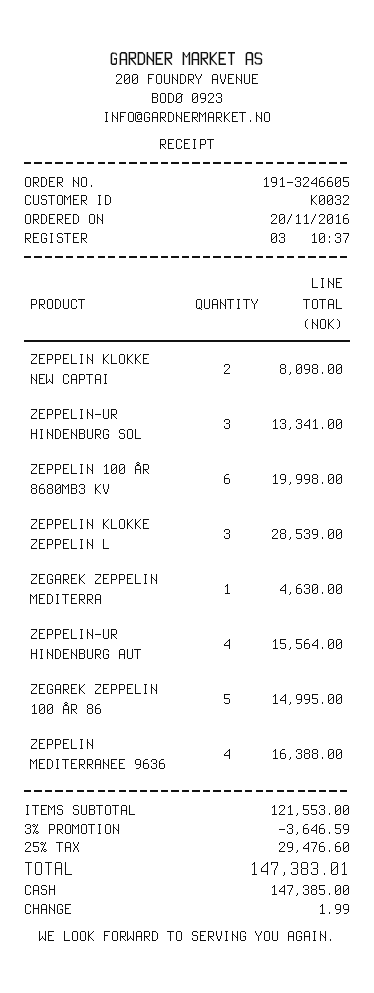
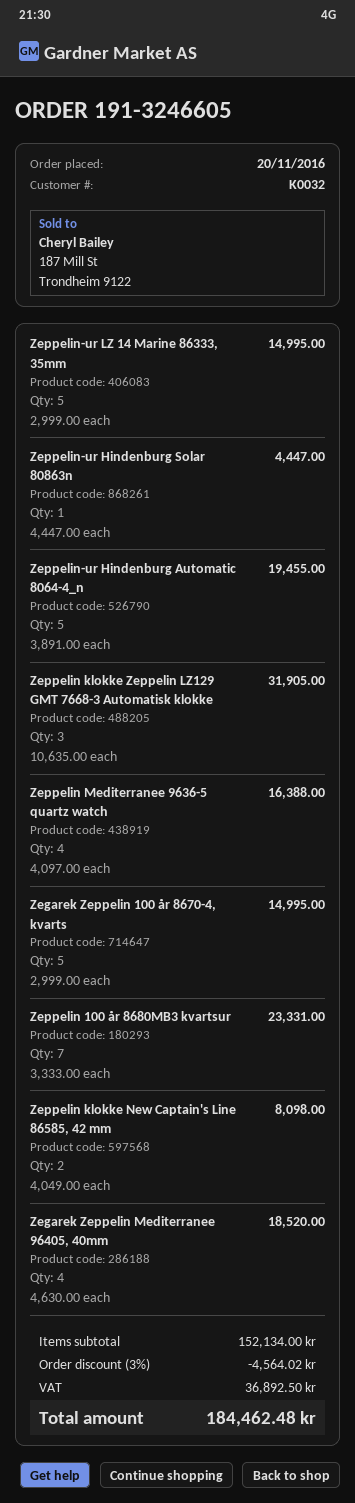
ZEPPELIN-UR HINDENBURG SOL: 3 for 13341.00 -> 1 for 4447.00
ZEPPELIN 100 ÅR 8680MB3 KV: 6 for 19998.00 -> 7 for 23331.00
ZEPPELIN KLOKKE ZEPPELIN L: 3 for 28539.00 -> 3 for 31905.00
ZEGAREK ZEPPELIN MEDITERRA: 1 for 4630.00 -> 4 for 18520.00
ZEPPELIN-UR HINDENBURG AUT: 4 for 15564.00 -> 5 for 19455.00
Zeppelin-ur LZ 14 Marine 86333, 35mm: none -> 5 for 14995.00
subtotal: 121553.00 -> 152134.00
discount: 3% = 3646.59 -> 3% = 4564.02
tax: 29476.60 -> 36892.50
total: 147383.01 -> 184462.48

